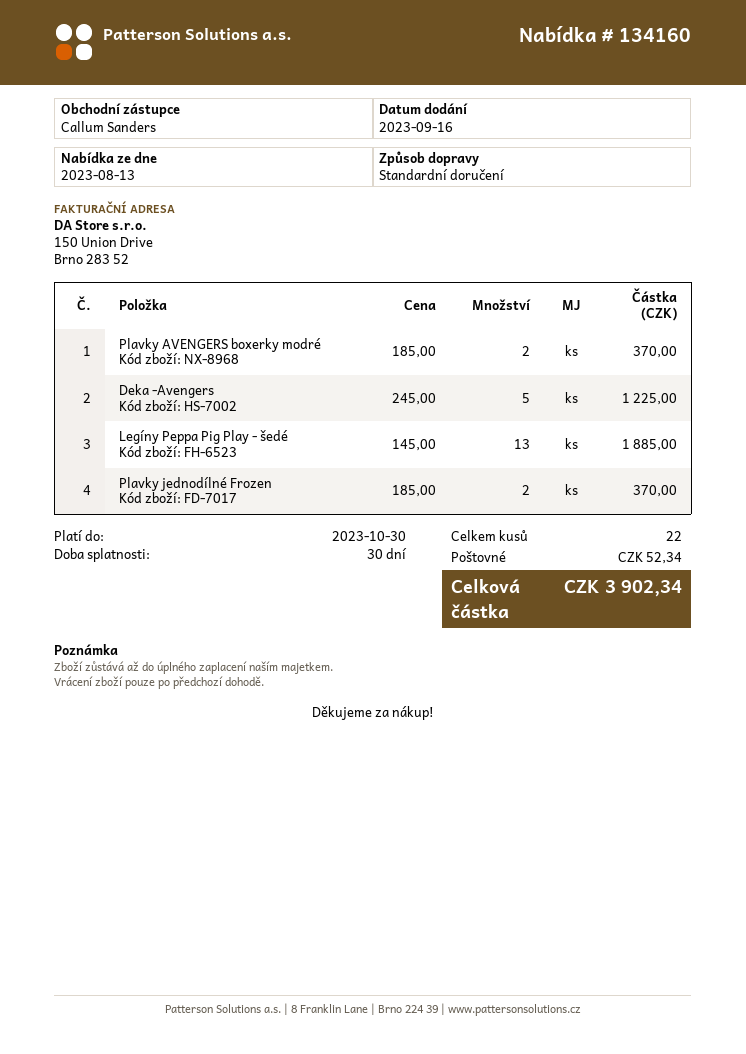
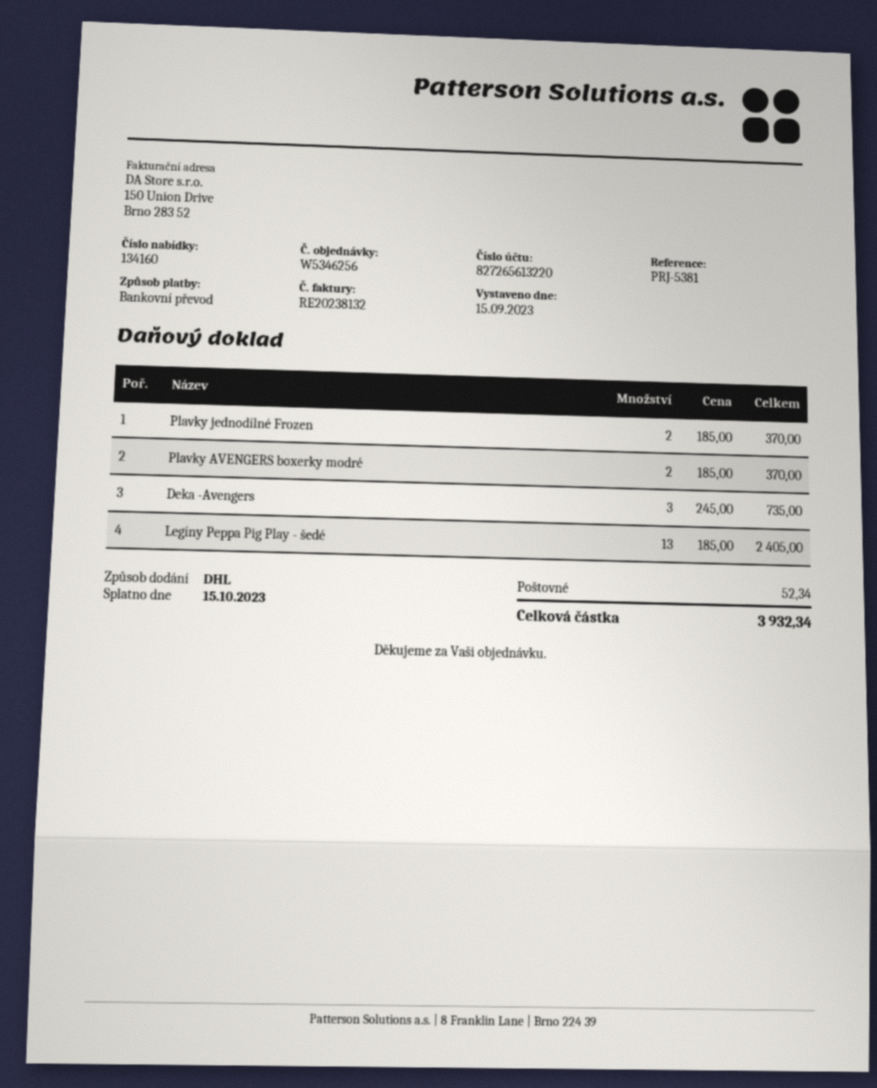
shipping method: standard -> DHL
Deka -Avengers: 5 x 245.00 = 1225.00 -> 3 x 245.00 = 735.00
Legíny Peppa Pig Play - šedé: 13 x 145.00 = 1885.00 -> 13 x 185.00 = 2405.00
total: 3902.34 -> 3932.34

